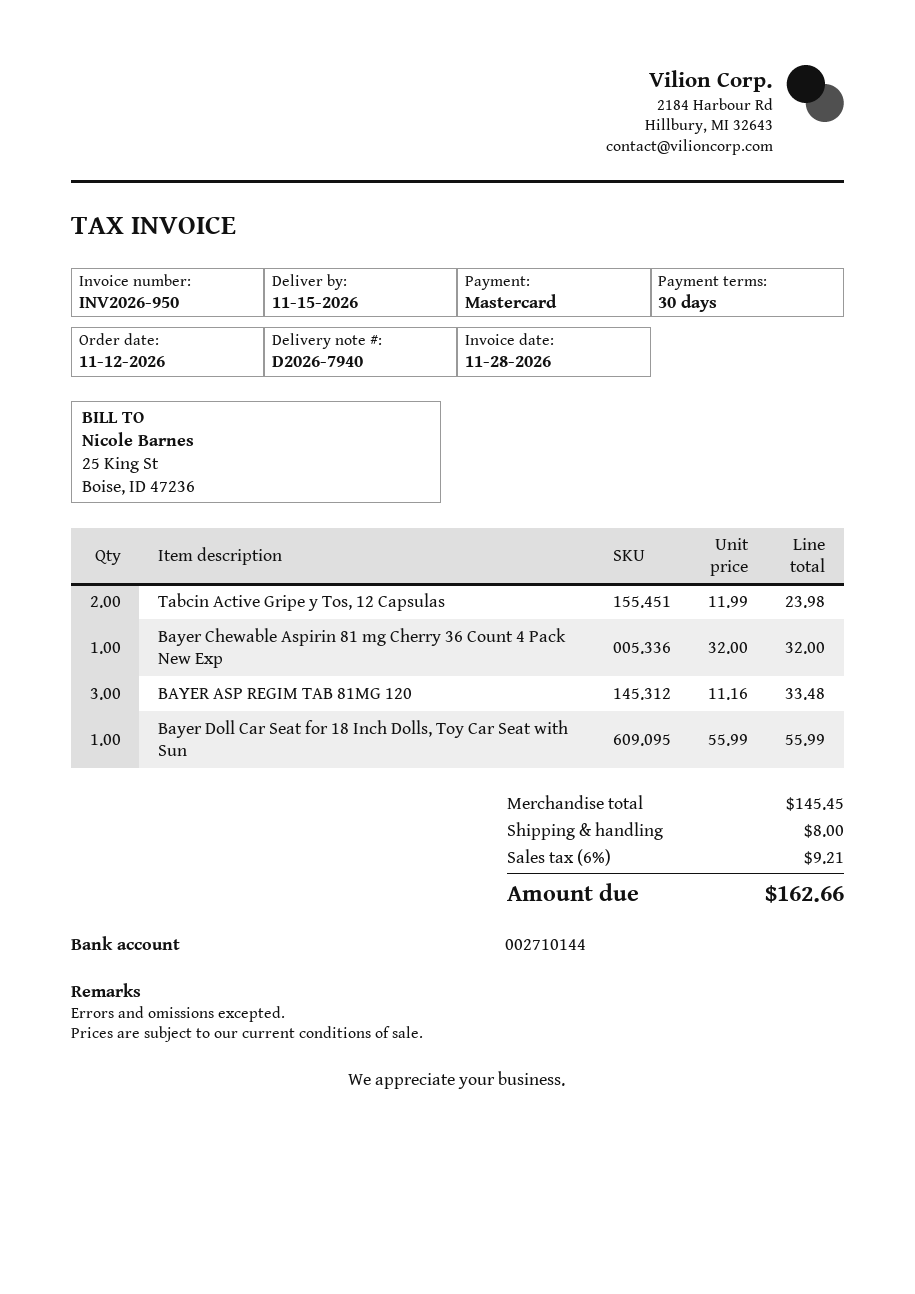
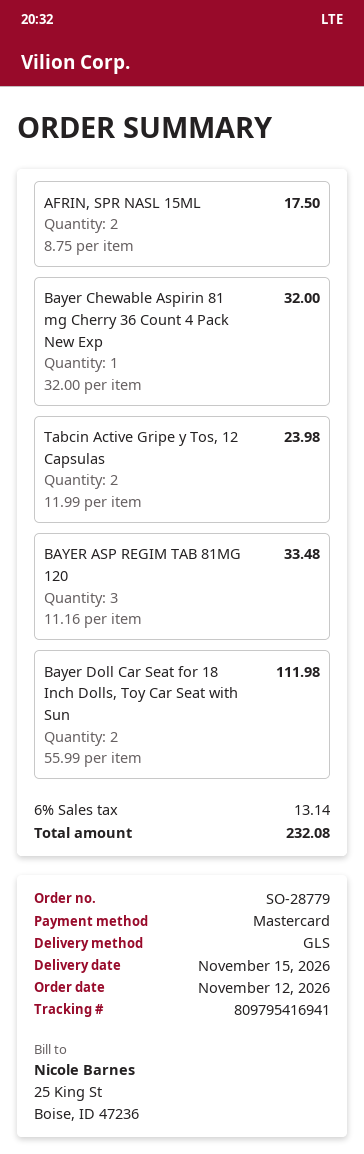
Bayer Doll Car Seat for 18 Inch Dolls, Toy Car Seat with Sun: 1 x 55.99 = 55.99 -> 2 x 55.99 = 111.98
AFRIN, SPR NASL 15ML: none -> 2 x 8.75 = 17.50
shipping: 8.00 -> none
tax: 6% = 9.21 -> 6% = 13.14
total: 162.66 -> 232.08

